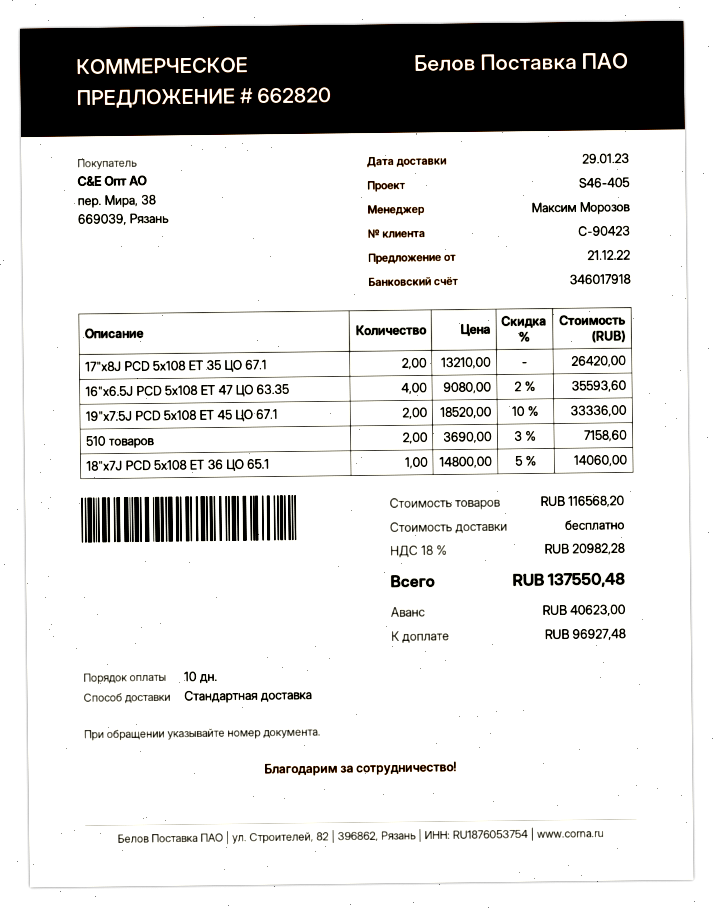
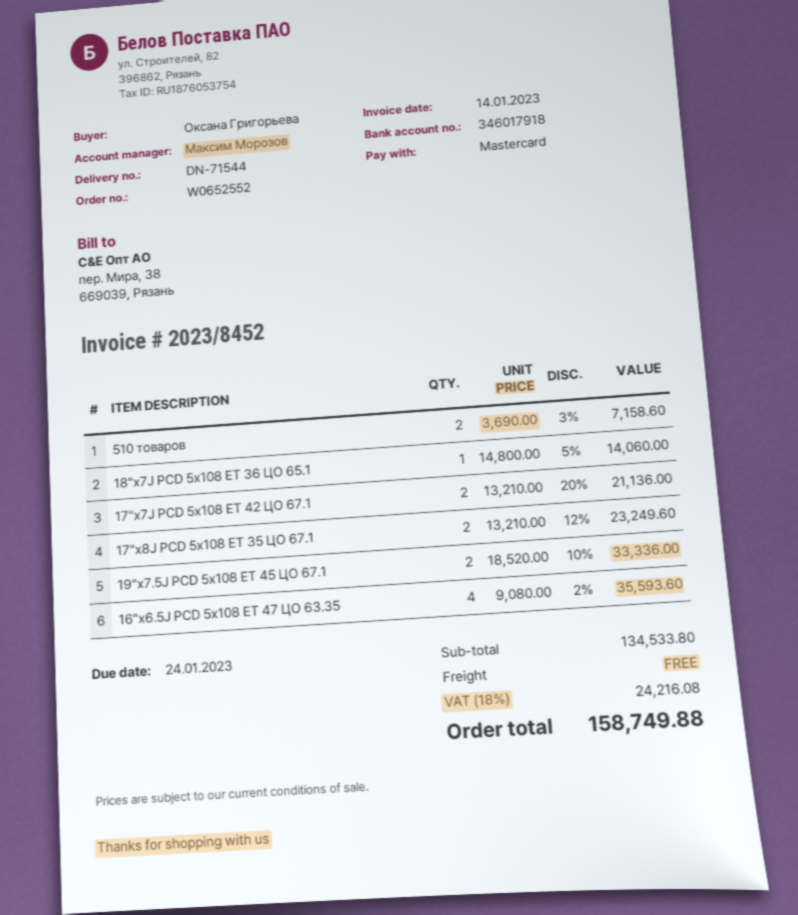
17"x8J PCD 5x108 ЕТ 35 ЦО 67.1: 2 x 13210.00 = 26420.00 -> 2 x 13210.00 - 12% = 23249.60
17"x7J PCD 5x108 ЕТ 42 ЦО 67.1: none -> 2 x 13210.00 - 20% = 21136.00
subtotal: 116568.20 -> 134533.80
tax: 18% = 20982.28 -> 18% = 24216.08
total: 137550.48 -> 158749.88

